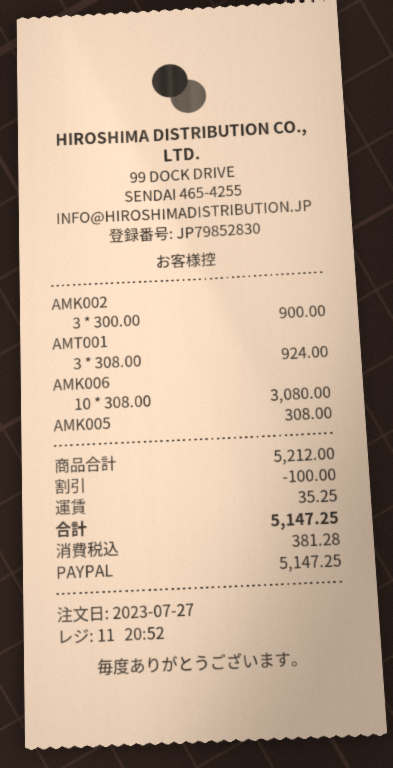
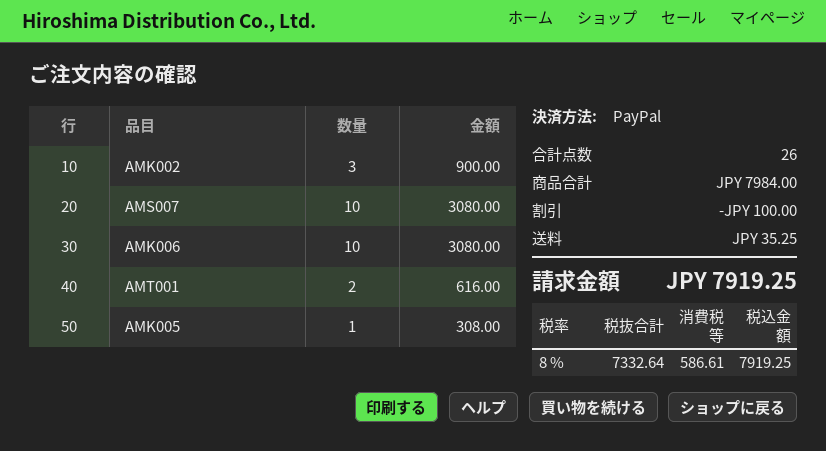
AMT001: 3 for 924.00 -> 2 for 616.00
AMS007: none -> 10 for 3080.00
subtotal: 5212.00 -> 7984.00
tax: 381.28 -> 586.61
total: 5147.25 -> 7919.25

